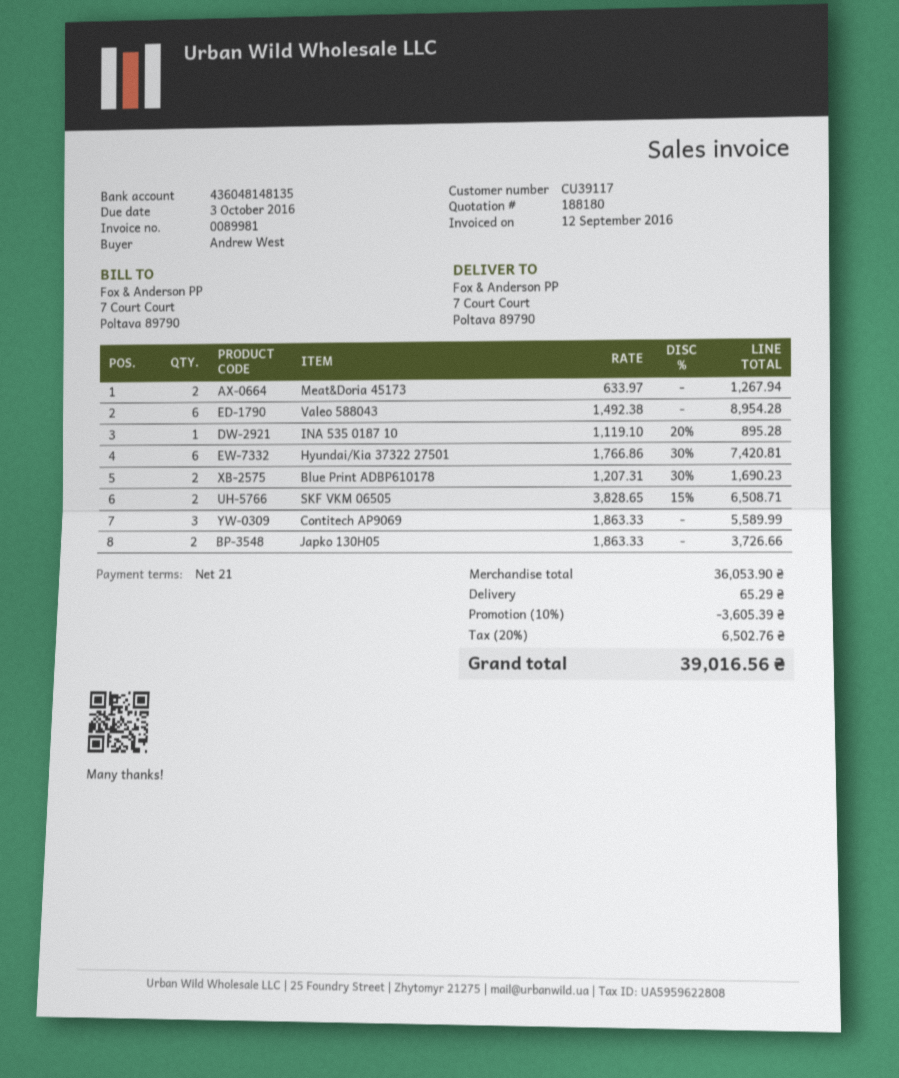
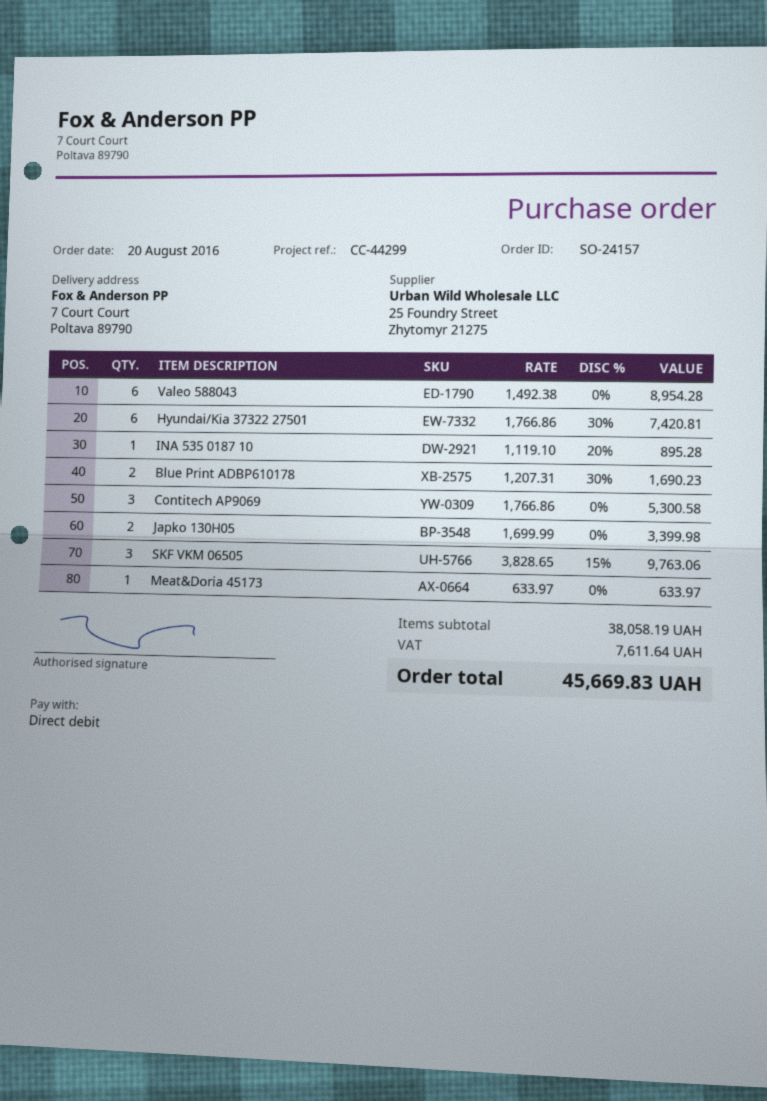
Meat&Doria 45173: 2 x 633.97 = 1267.94 -> 1 x 633.97 = 633.97
SKF VKM 06505: 2 x 3828.65 - 15% = 6508.71 -> 3 x 3828.65 - 15% = 9763.06
Contitech AP9069: 3 x 1863.33 = 5589.99 -> 3 x 1766.86 = 5300.58
Japko 130H05: 2 x 1863.33 = 3726.66 -> 2 x 1699.99 = 3399.98
subtotal: 36053.90 -> 38058.19
discount: 10% = 3605.39 -> none
shipping: 65.29 -> none
tax: 6502.76 -> 7611.64
total: 39016.56 -> 45669.83

